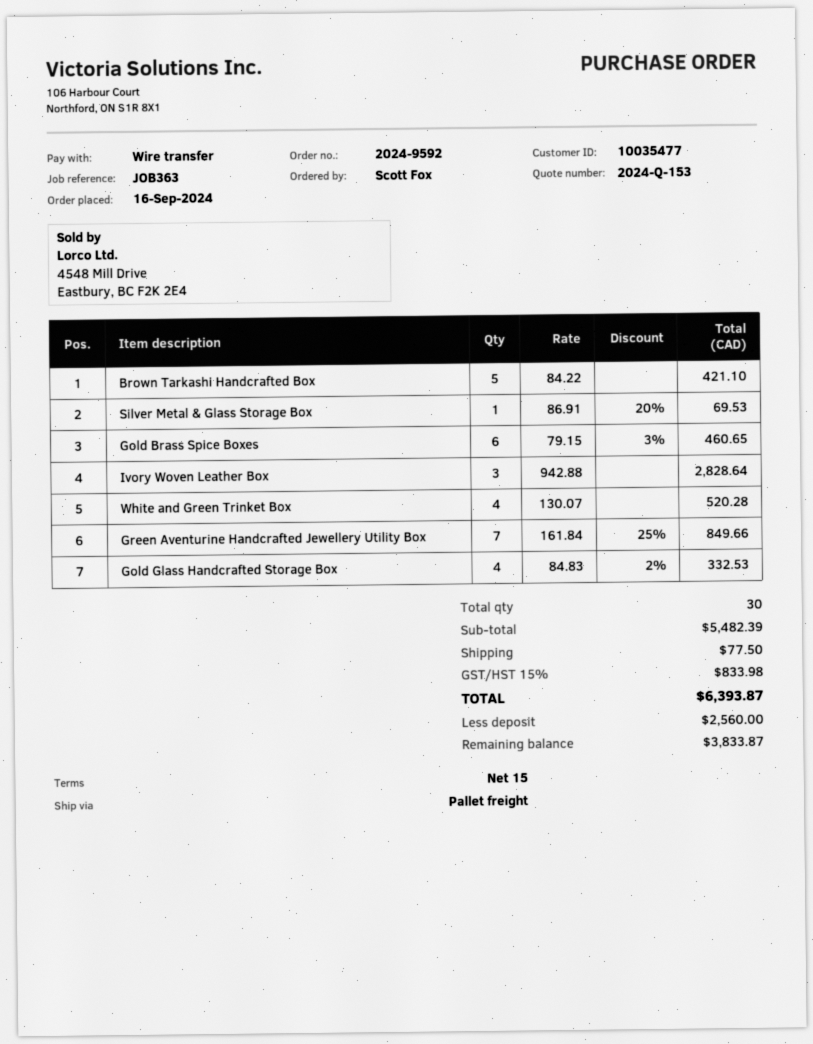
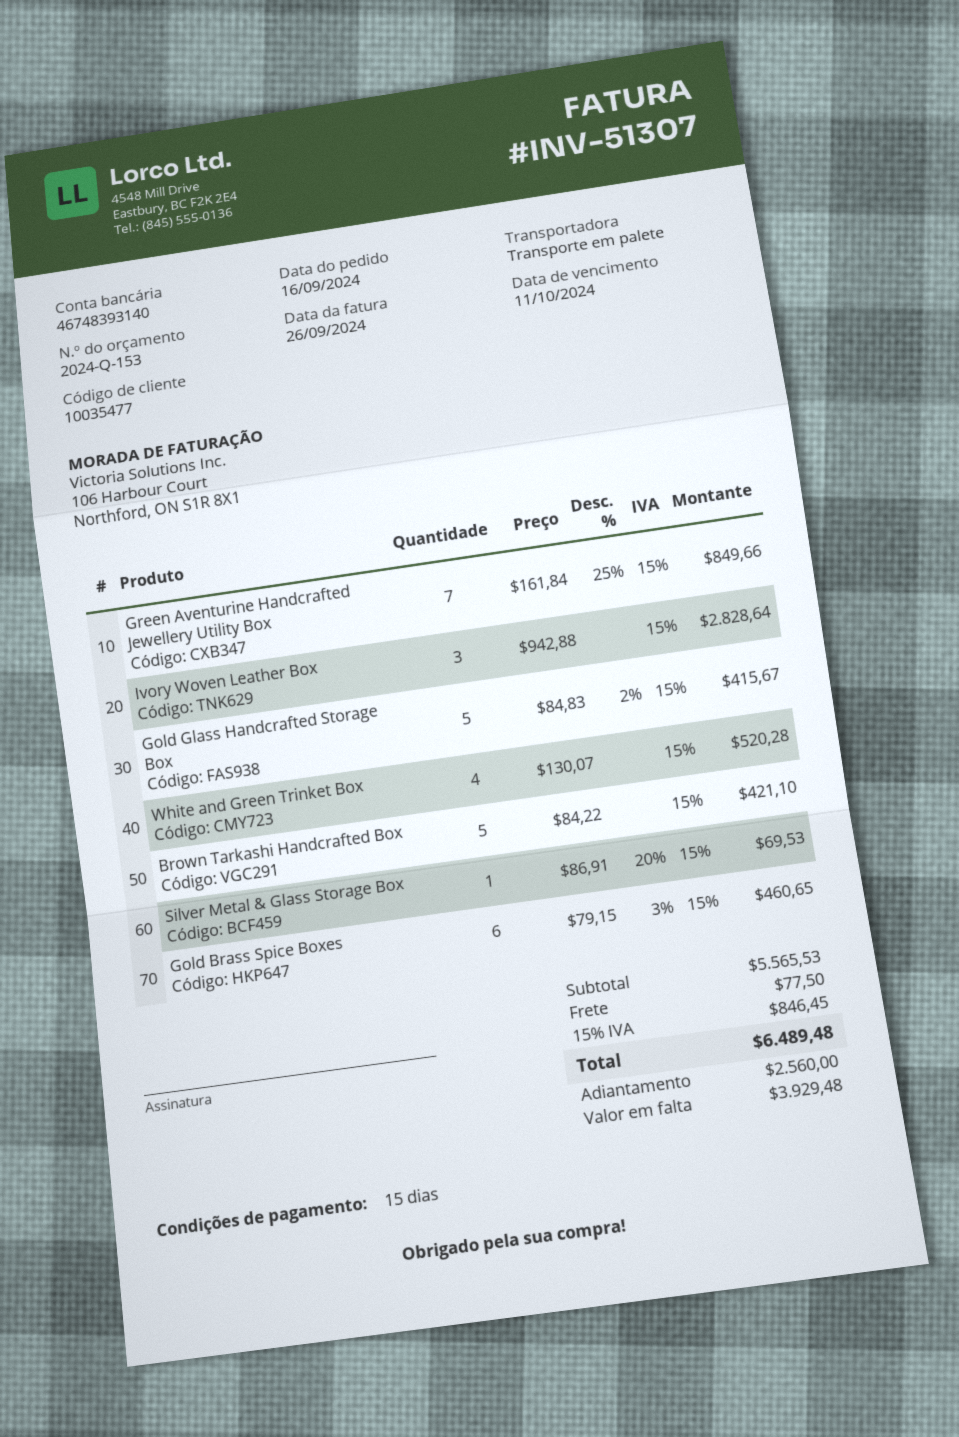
Gold Glass Handcrafted Storage Box: 4 x 84.83 - 2% = 332.53 -> 5 x 84.83 - 2% = 415.67
subtotal: 5482.39 -> 5565.53
tax: 15% = 833.98 -> 15% = 846.45
total: 6393.87 -> 6489.48
balance: 3833.87 -> 3929.48

